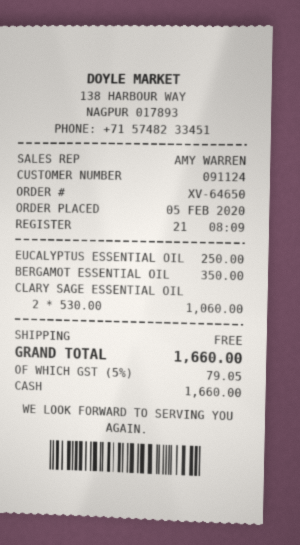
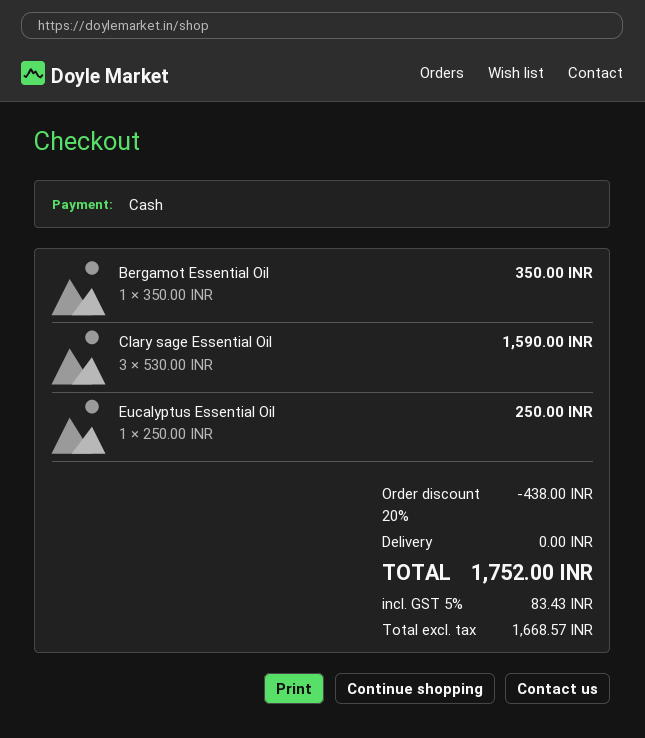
CLARY SAGE ESSENTIAL OIL: 2 x 530.00 = 1060.00 -> 3 x 530.00 = 1590.00
discount: none -> 20% = 438.00
tax: 5% = 79.05 -> 5% = 83.43
total: 1660.00 -> 1752.00

